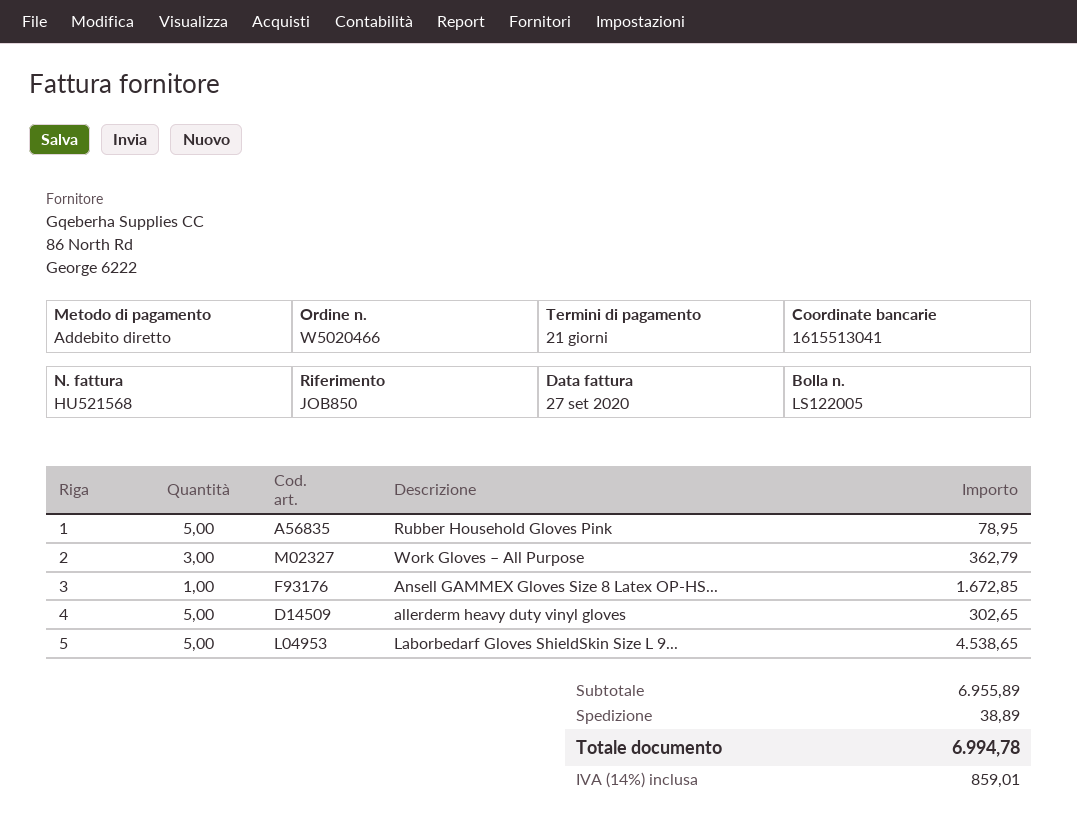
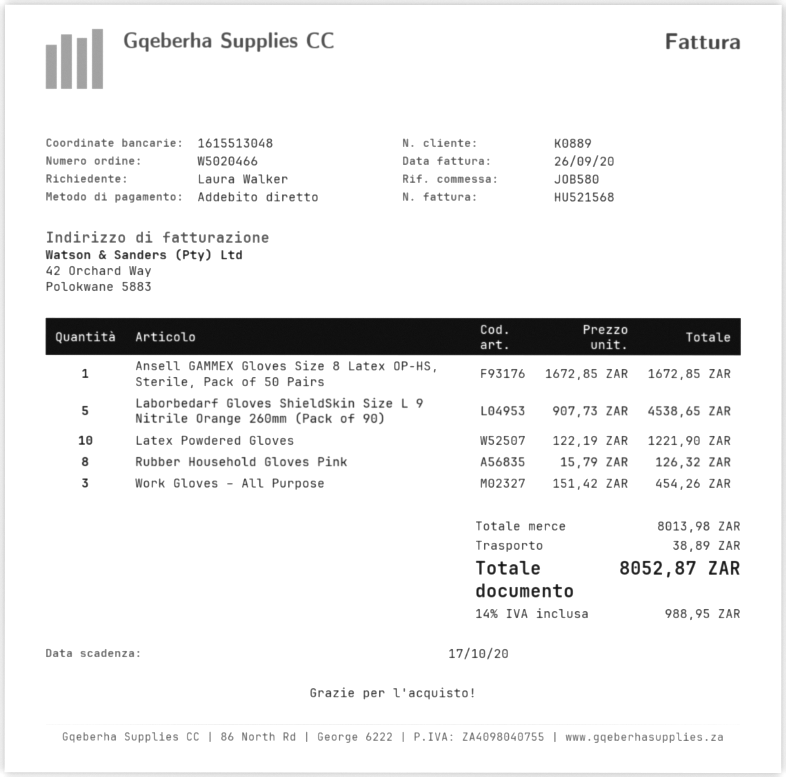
invoice date: 2020-09-27 -> 2020-09-26
reference: JOB850 -> JOB580
bank account: 1615513041 -> 1615513048
Rubber Household Gloves Pink: 5 for 78.95 -> 8 for 126.32
Work Gloves – All Purpose: 3 for 362.79 -> 3 for 454.26
allerderm heavy duty vinyl gloves: 5 for 302.65 -> none
Latex Powdered Gloves: none -> 10 for 1221.90
subtotal: 6955.89 -> 8013.98
tax: 14% = 859.01 -> 14% = 988.95
total: 6994.78 -> 8052.87

